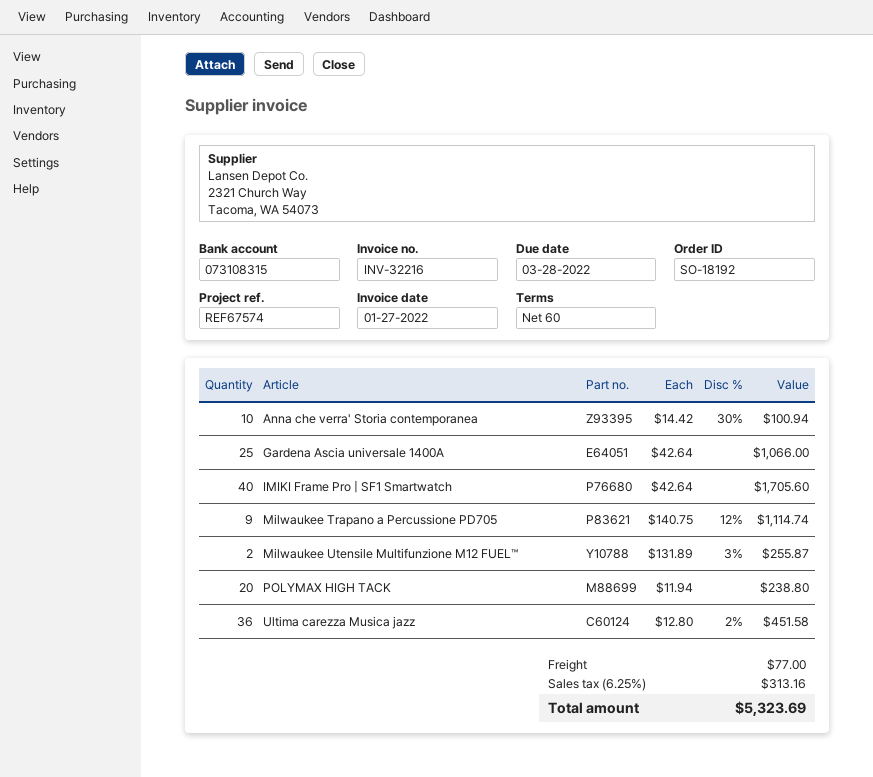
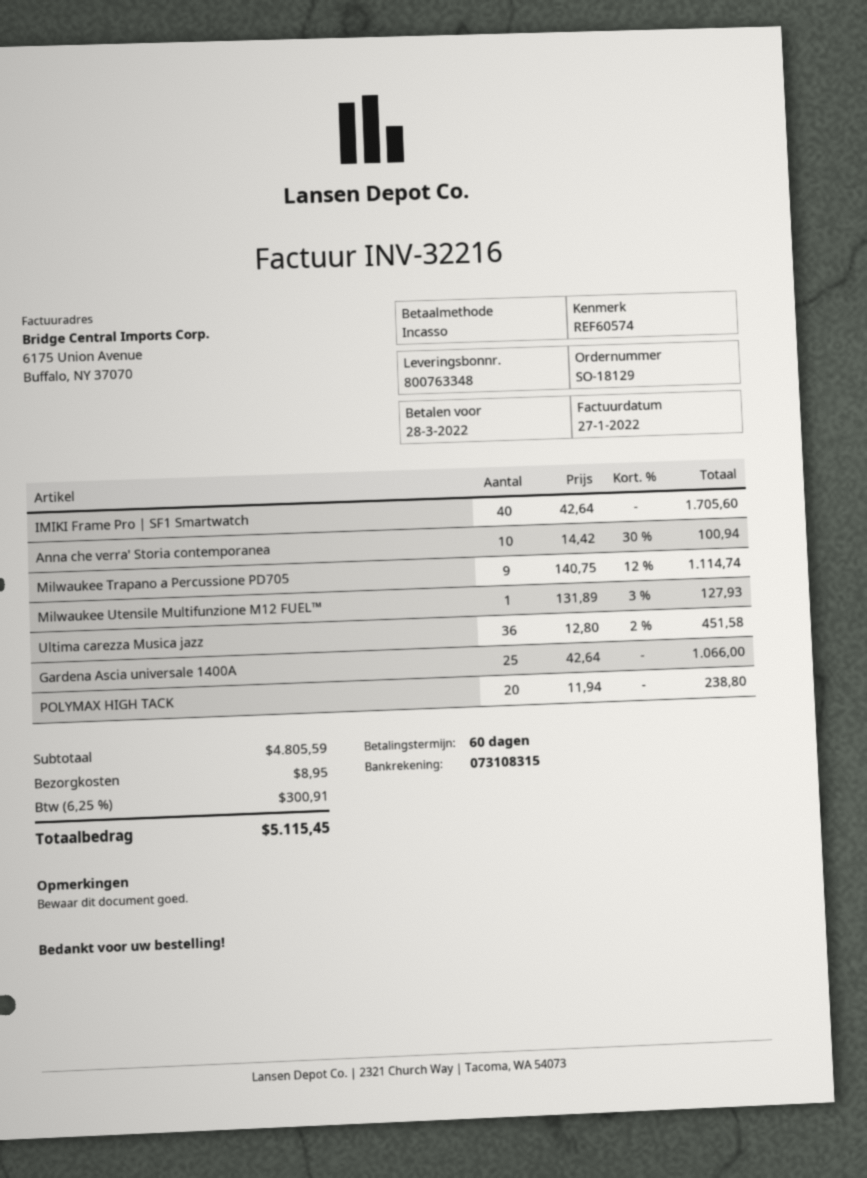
order number: SO-18192 -> SO-18129
reference: REF67574 -> REF60574
Milwaukee Utensile Multifunzione M12 FUEL™: 2 x 131.89 - 3% = 255.87 -> 1 x 131.89 - 3% = 127.93
shipping: 77.00 -> 8.95
tax: 6.25% = 313.16 -> 6.25% = 300.91
total: 5323.69 -> 5115.45

